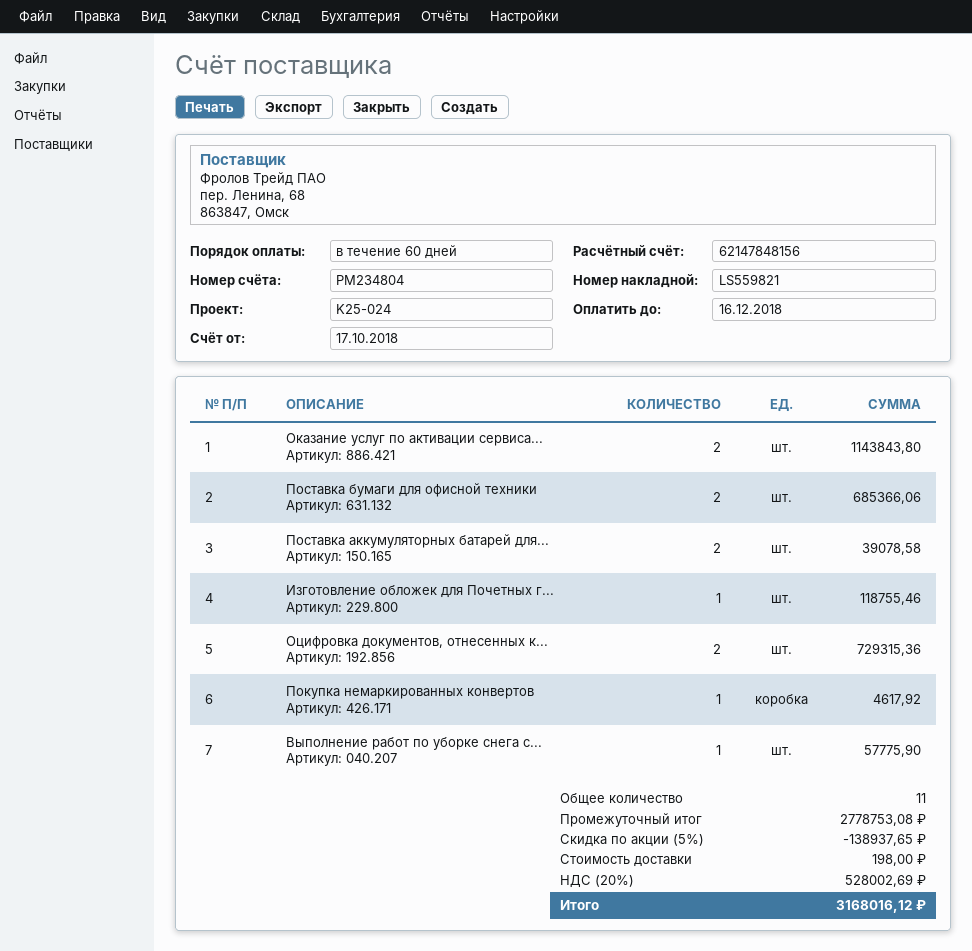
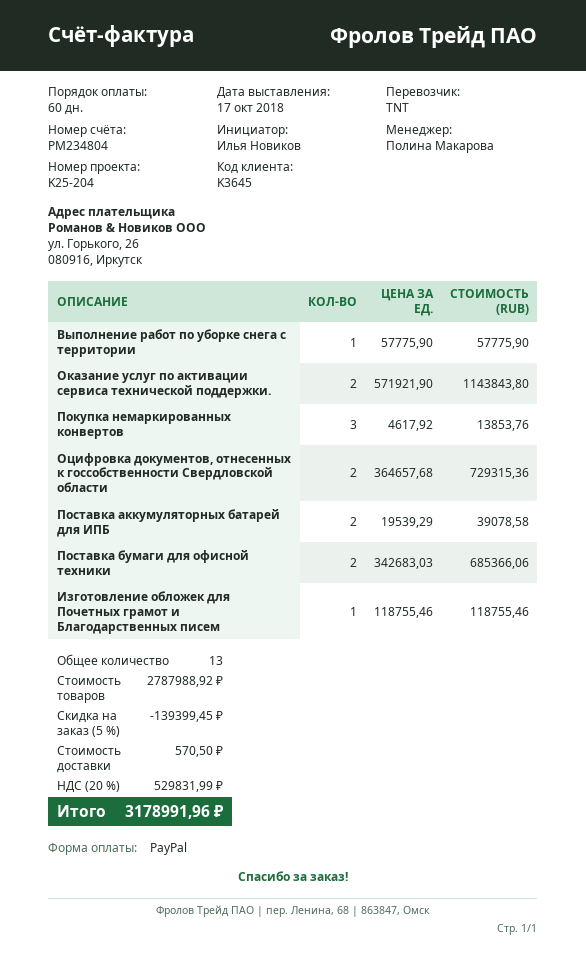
reference: K25-024 -> K25-204
Покупка немаркированных конвертов: 1 for 4617.92 -> 3 for 13853.76
total quantity: 11 -> 13
subtotal: 2778753.08 -> 2787988.92
discount: 5% = 138937.65 -> 5% = 139399.45
shipping: 198.00 -> 570.50
tax: 20% = 528002.69 -> 20% = 529831.99
total: 3168016.12 -> 3178991.96

